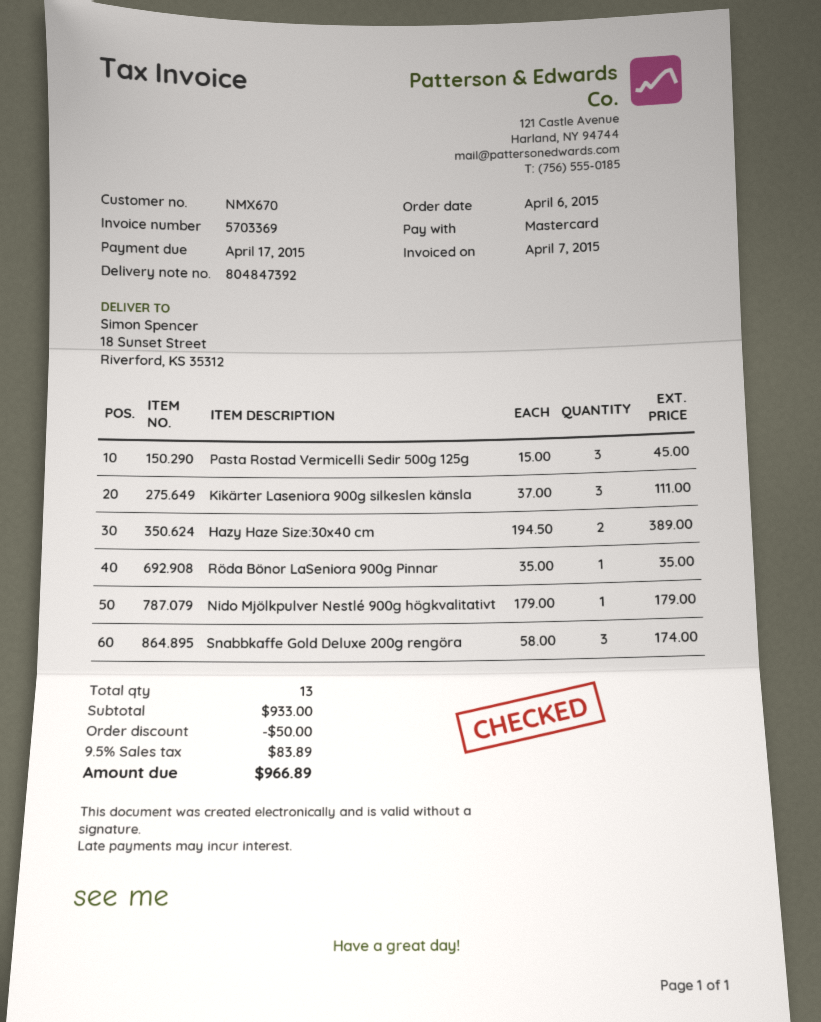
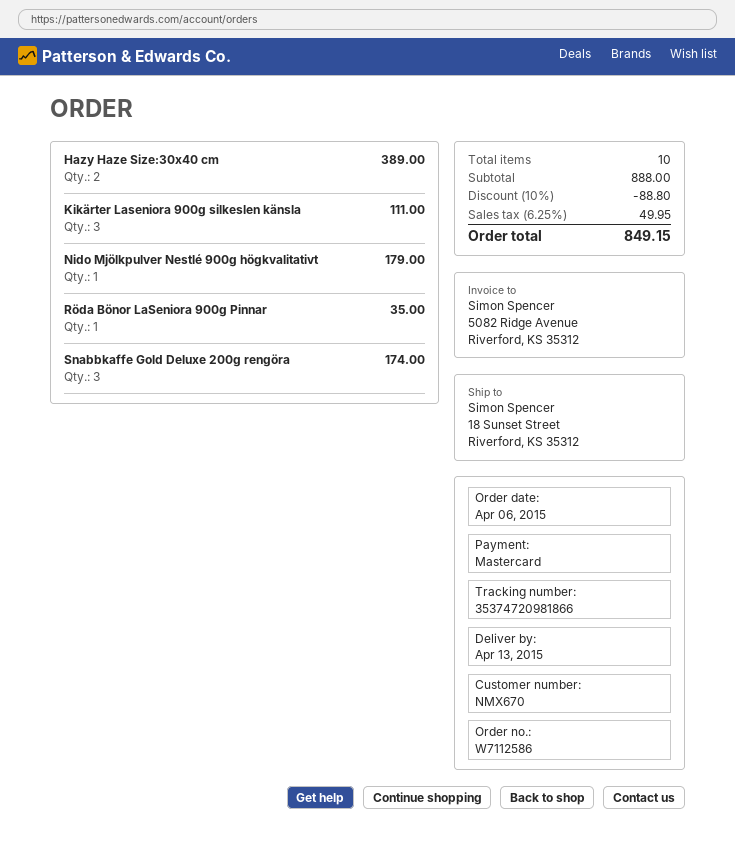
Pasta Rostad Vermicelli Sedir 500g 125g: 3 for 45.00 -> none
total quantity: 13 -> 10
subtotal: 933.00 -> 888.00
discount: 50.00 -> 88.80
tax: 9.5% = 83.89 -> 6.25% = 49.95
total: 966.89 -> 849.15

